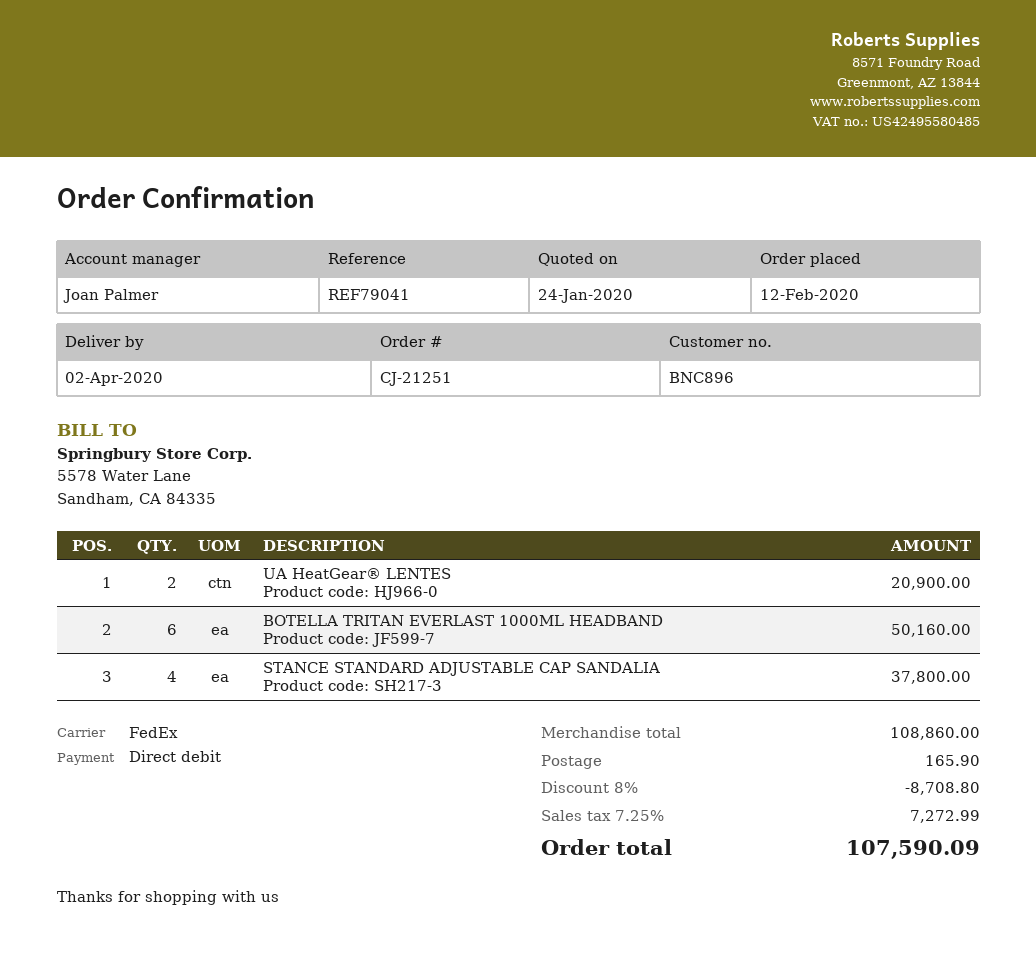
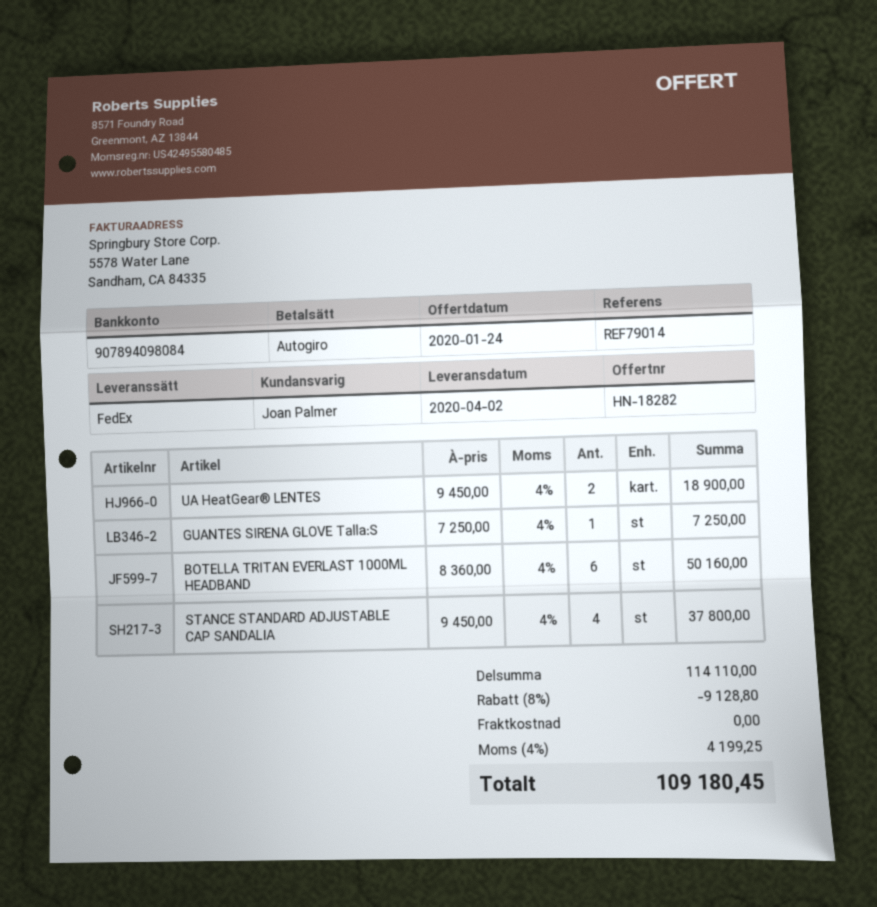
reference: REF79041 -> REF79014
UA HeatGear® LENTES: 2 for 20900.00 -> 2 for 18900.00
GUANTES SIRENA GLOVE Talla:S: none -> 1 for 7250.00
subtotal: 108860.00 -> 114110.00
discount: 8% = 8708.80 -> 8% = 9128.80
shipping: 165.90 -> 0.00
tax: 7.25% = 7272.99 -> 4% = 4199.25
total: 107590.09 -> 109180.45

